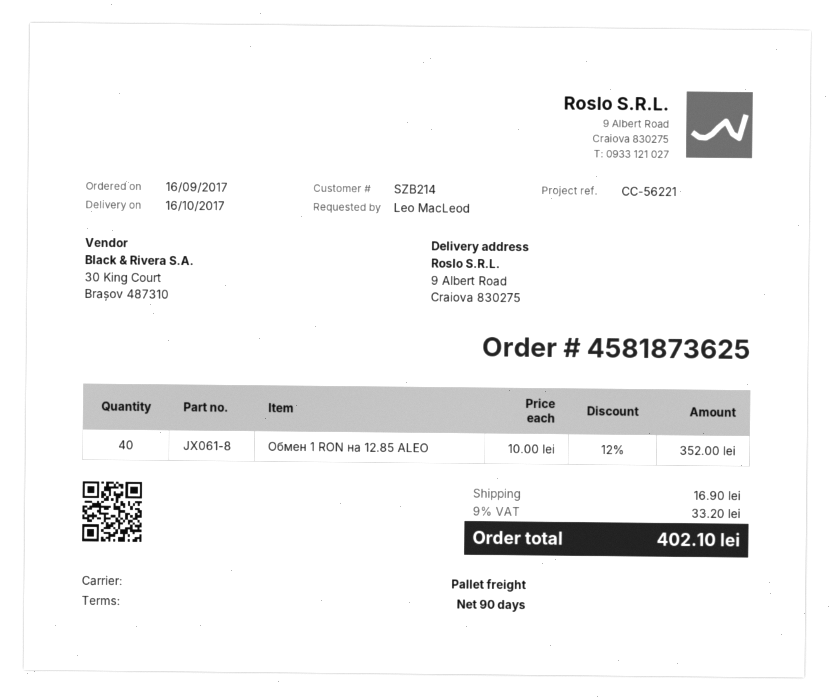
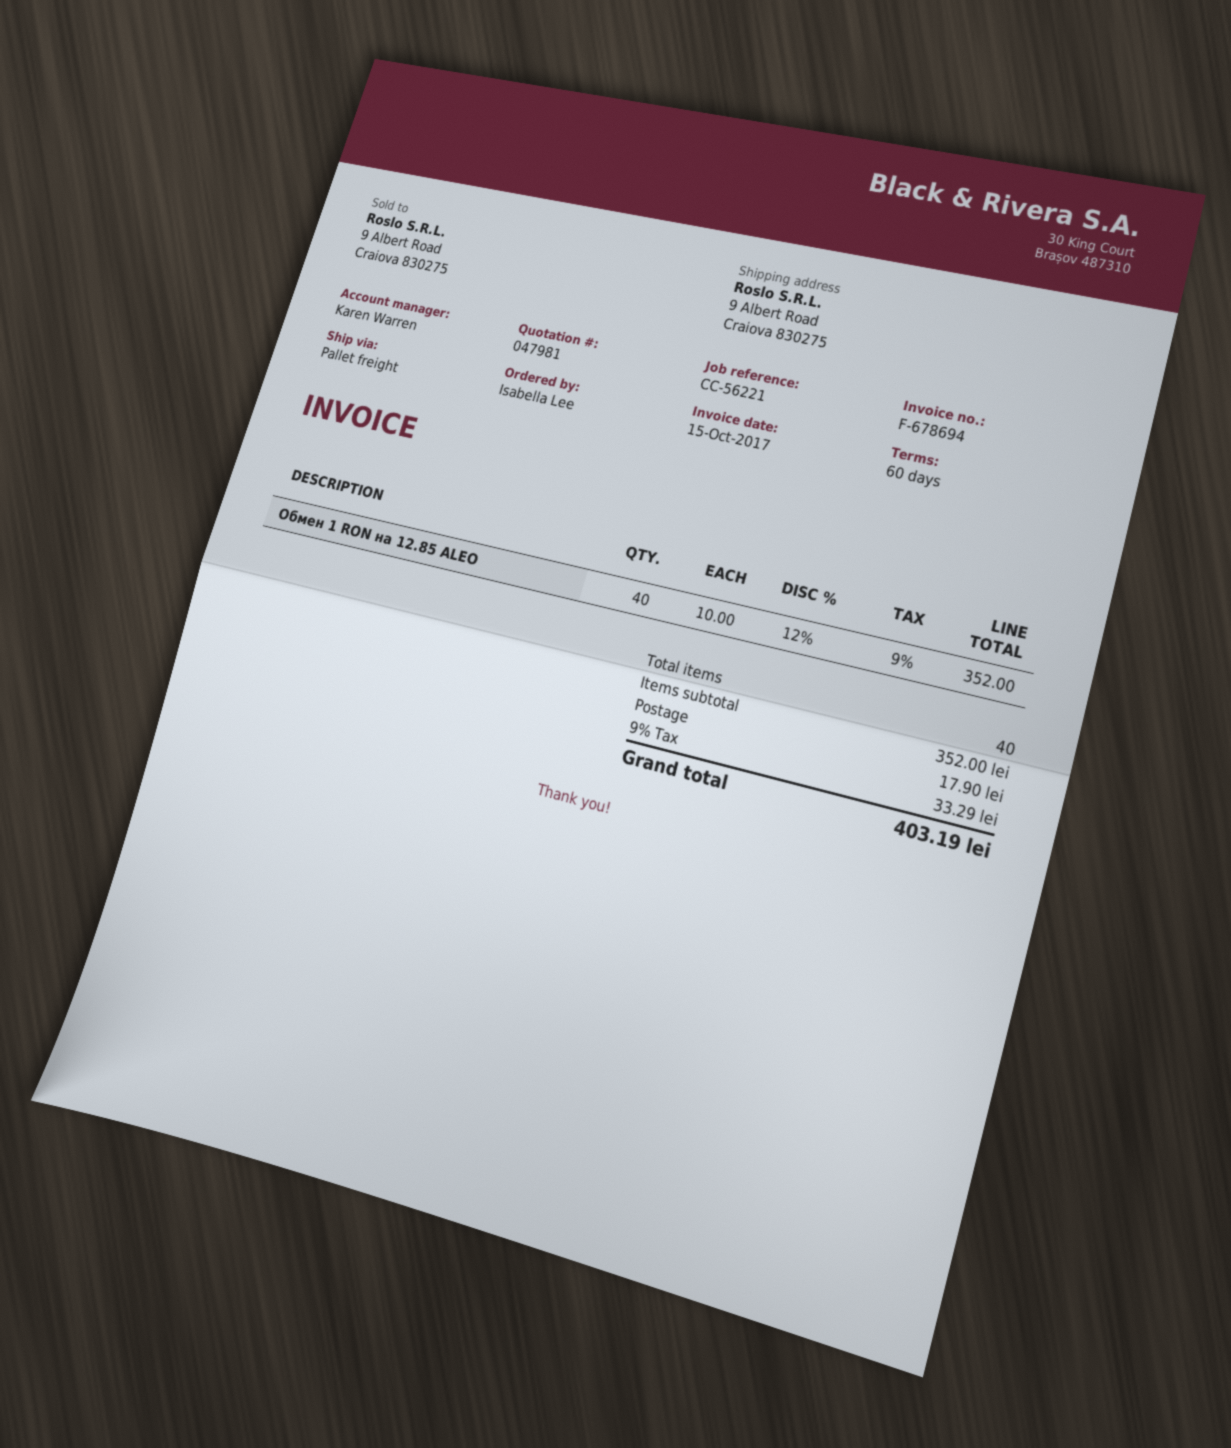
payment terms: 90 days -> 60 days
ordered by: Leo MacLeod -> Isabella Lee
shipping: 16.90 -> 17.90
tax: 9% = 33.20 -> 9% = 33.29
total: 402.10 -> 403.19

